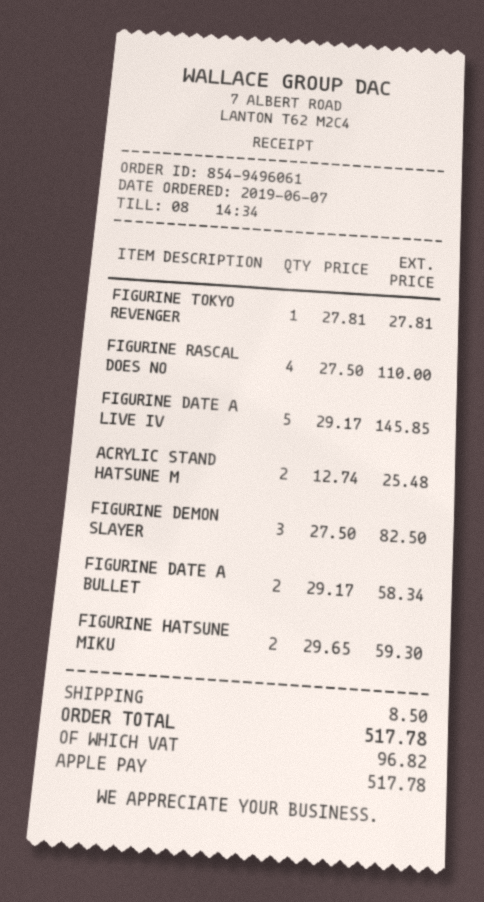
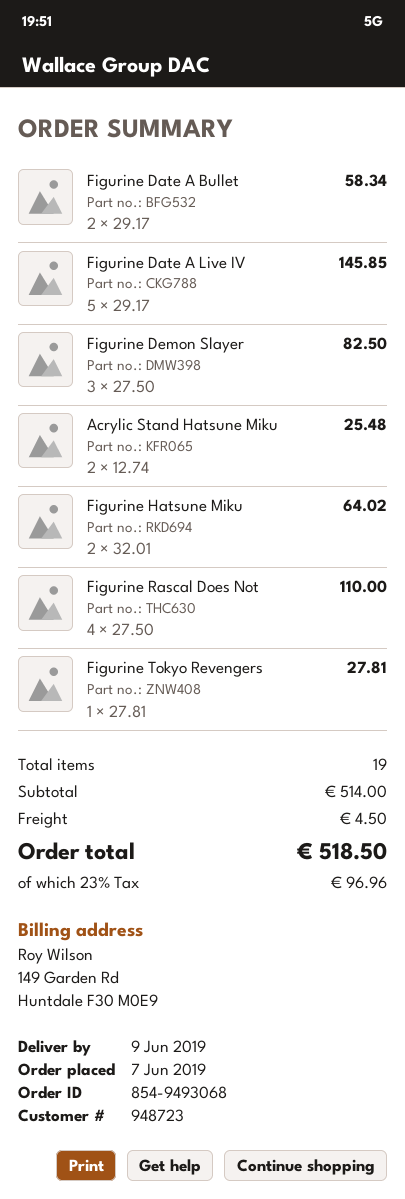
order number: 854-9496061 -> 854-9493068
FIGURINE HATSUNE MIKU: 2 x 29.65 = 59.30 -> 2 x 32.01 = 64.02
shipping: 8.50 -> 4.50
tax: 96.82 -> 96.96
total: 517.78 -> 518.50

